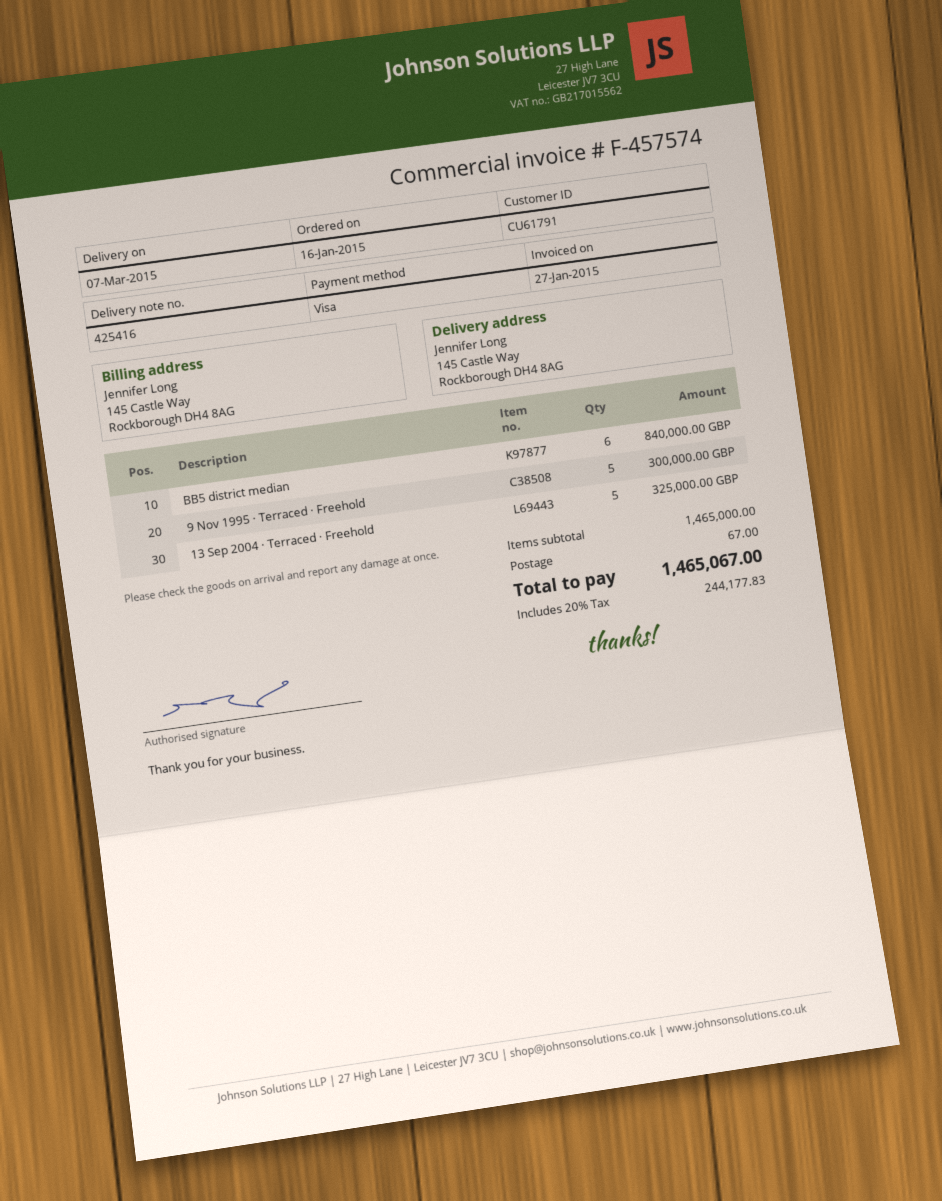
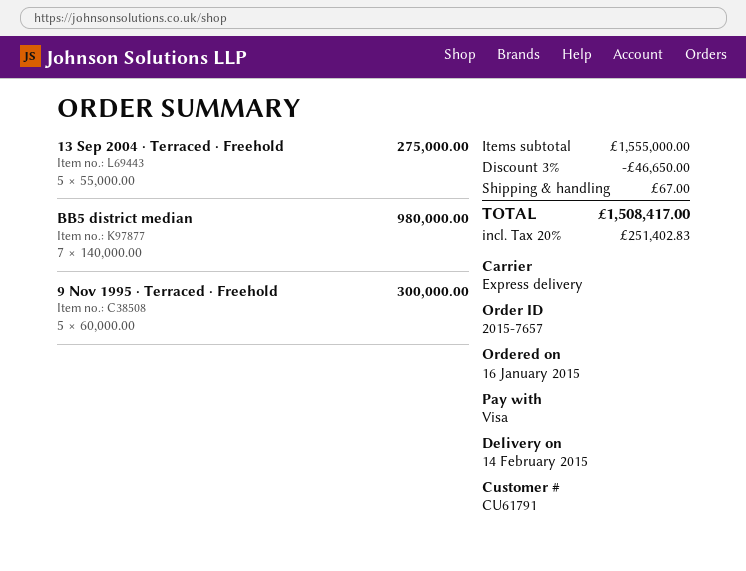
delivery date: 2015-03-07 -> 2015-02-14
BB5 district median: 6 for 840000.00 -> 7 for 980000.00
13 Sep 2004 · Terraced · Freehold: 5 for 325000.00 -> 5 for 275000.00
subtotal: 1465000.00 -> 1555000.00
discount: none -> 3% = 46650.00
tax: 20% = 244177.83 -> 20% = 251402.83
total: 1465067.00 -> 1508417.00

